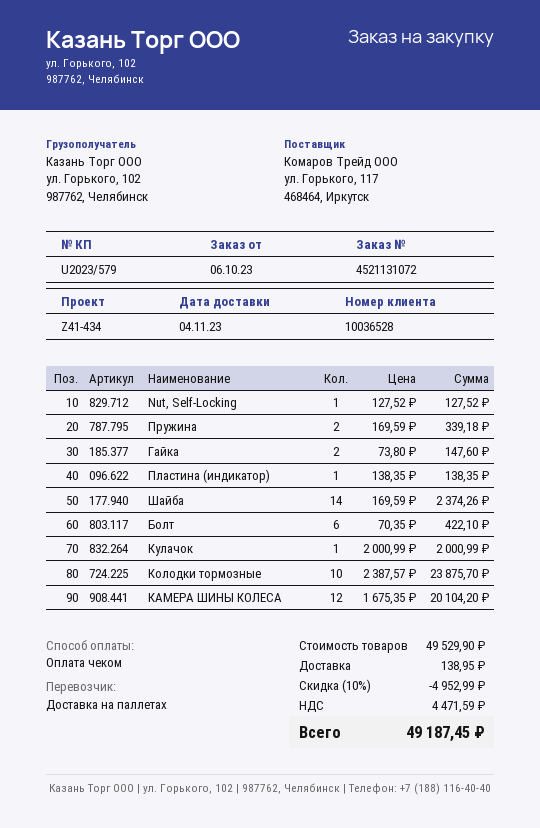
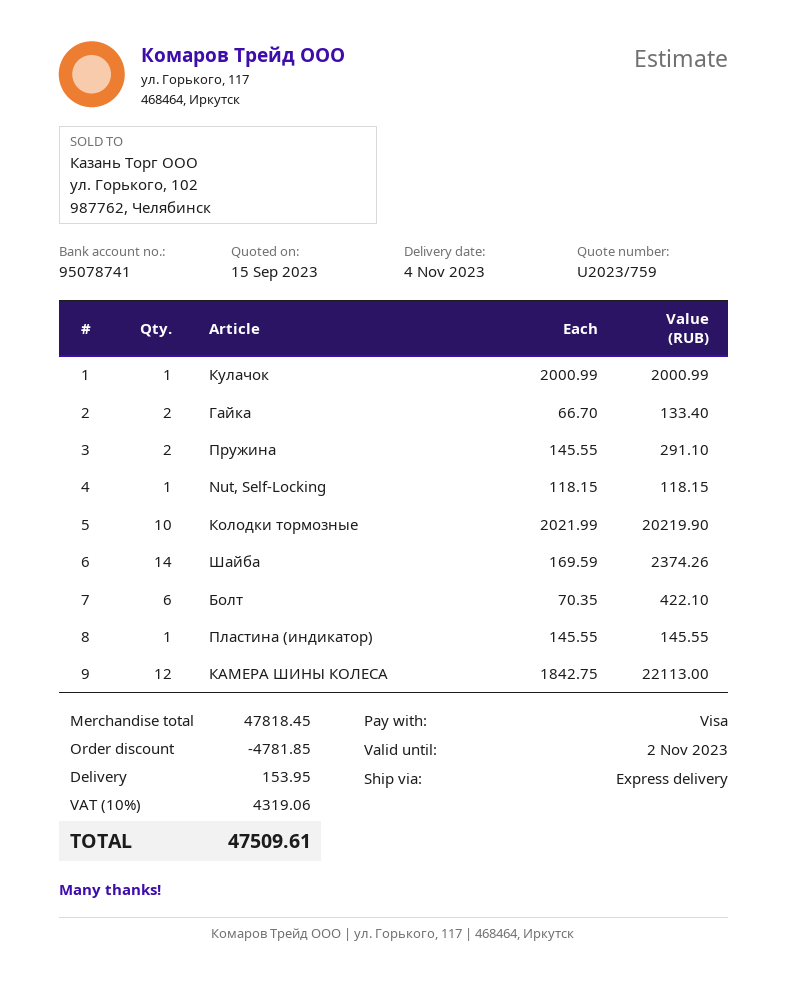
quote number: U2023/579 -> U2023/759
payment method: cheque -> Visa
shipping method: pallet freight -> express
Nut, Self-Locking: 1 x 127.52 = 127.52 -> 1 x 118.15 = 118.15
Пружина: 2 x 169.59 = 339.18 -> 2 x 145.55 = 291.10
Гайка: 2 x 73.80 = 147.60 -> 2 x 66.70 = 133.40
Пластина (индикатор): 1 x 138.35 = 138.35 -> 1 x 145.55 = 145.55
Колодки тормозные: 10 x 2387.57 = 23875.70 -> 10 x 2021.99 = 20219.90
КАМЕРА ШИНЫ КОЛЕСА: 12 x 1675.35 = 20104.20 -> 12 x 1842.75 = 22113.00
subtotal: 49529.90 -> 47818.45
discount: 4952.99 -> 4781.85
shipping: 138.95 -> 153.95
tax: 4471.59 -> 4319.06
total: 49187.45 -> 47509.61

